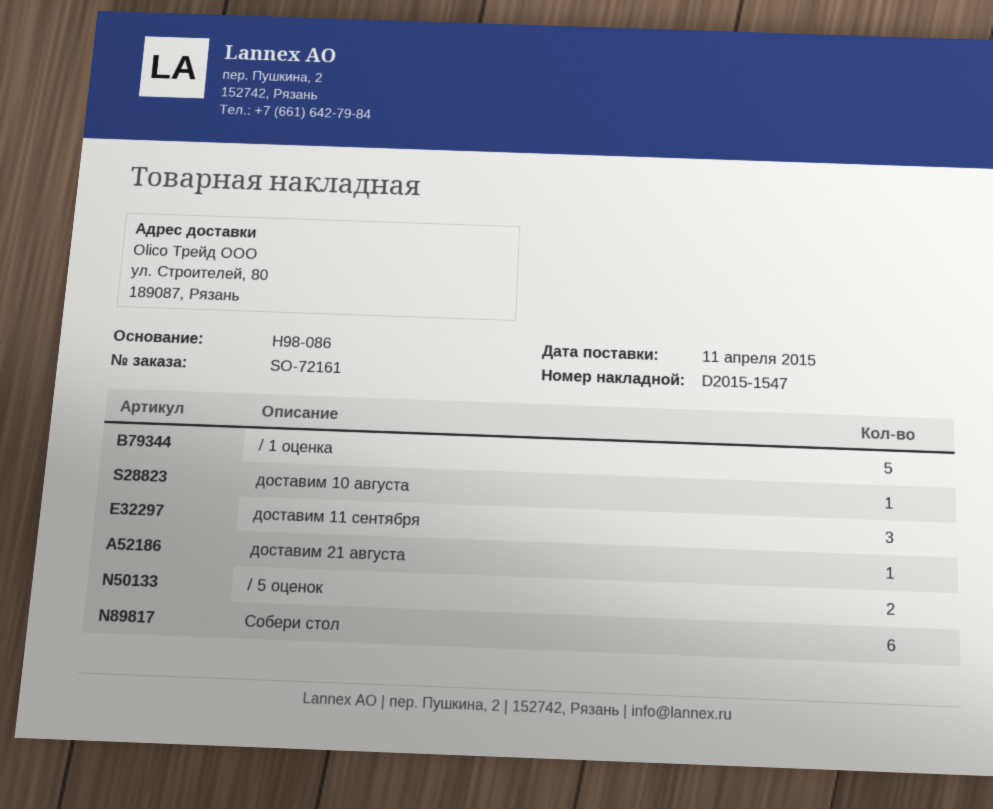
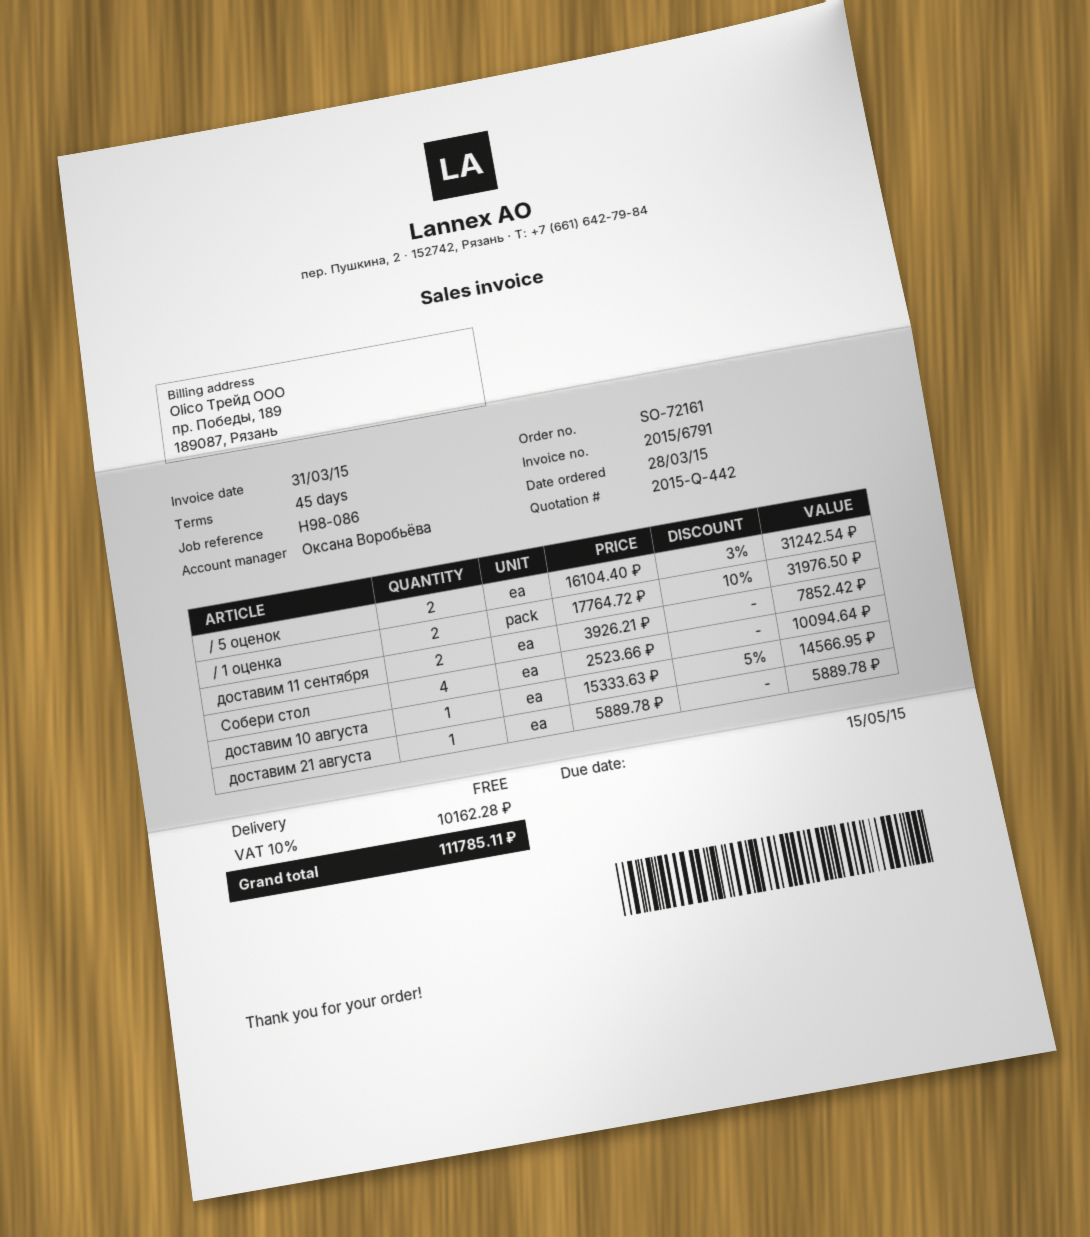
/ 1 оценка: 5 -> 2
доставим 11 сентября: 3 -> 2
Собери стол: 6 -> 4

